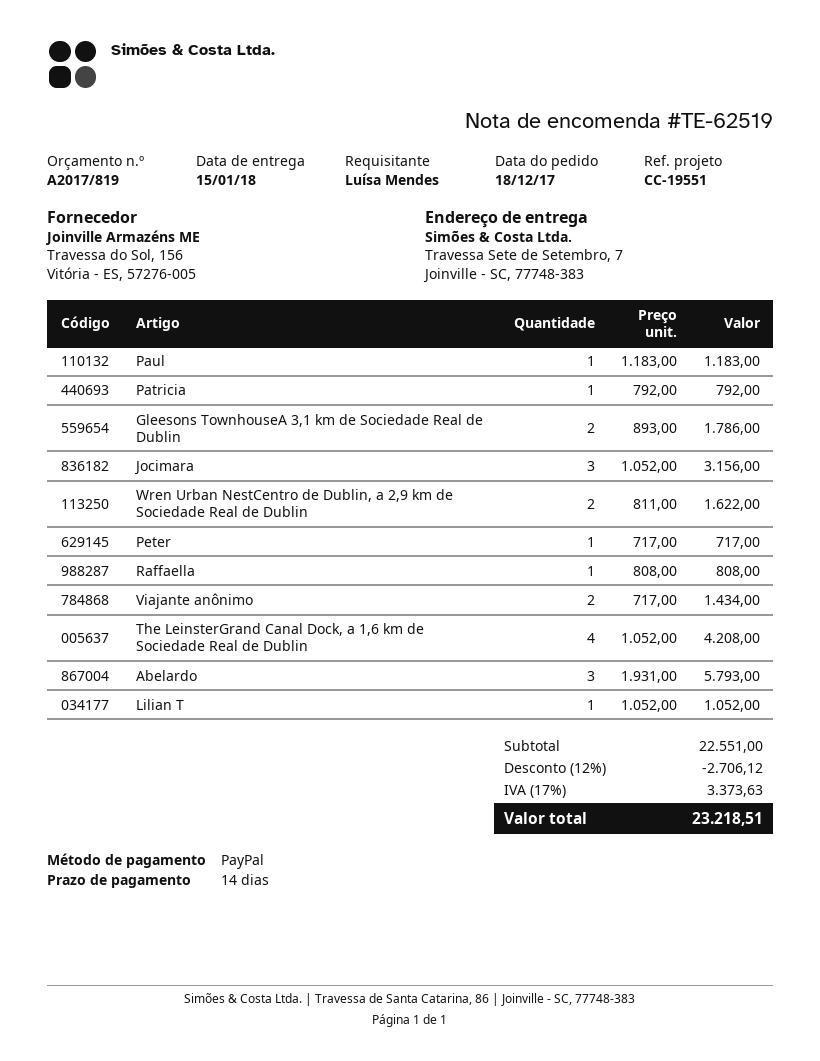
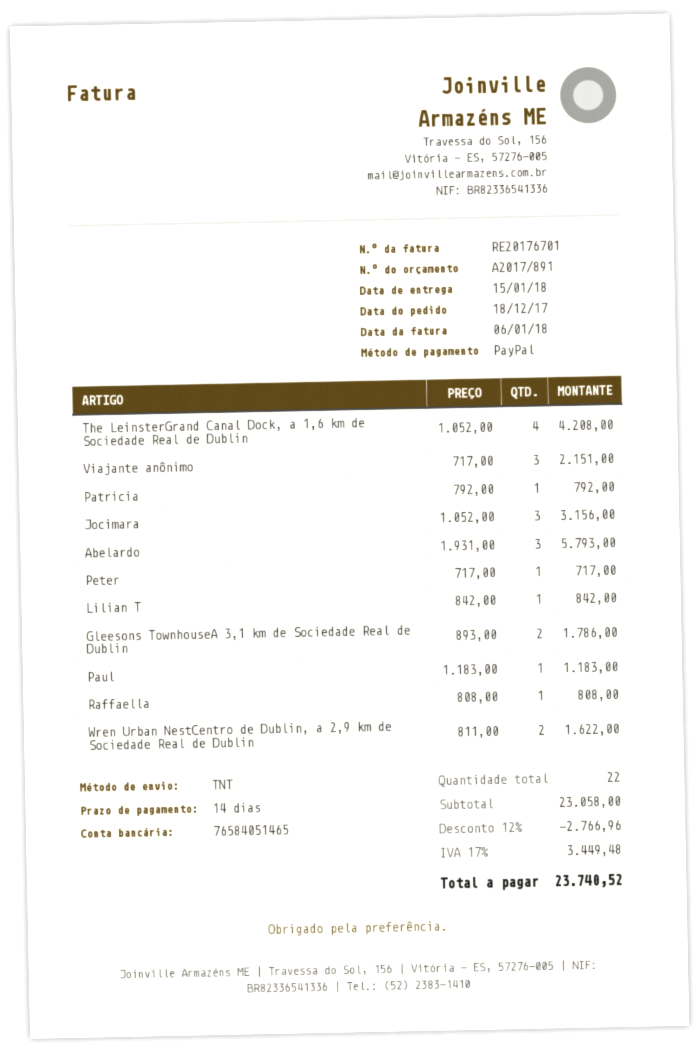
quote number: A2017/819 -> A2017/891
Viajante anônimo: 2 x 717.00 = 1434.00 -> 3 x 717.00 = 2151.00
Lilian T: 1 x 1052.00 = 1052.00 -> 1 x 842.00 = 842.00
subtotal: 22551.00 -> 23058.00
discount: 12% = 2706.12 -> 12% = 2766.96
tax: 17% = 3373.63 -> 17% = 3449.48
total: 23218.51 -> 23740.52

